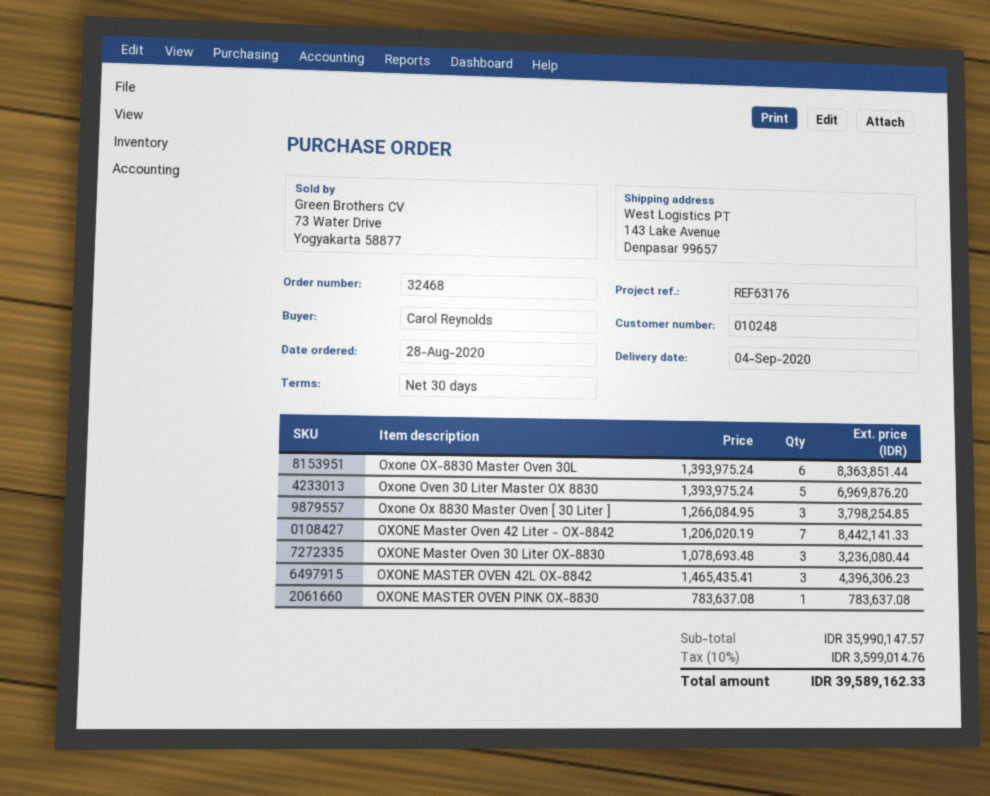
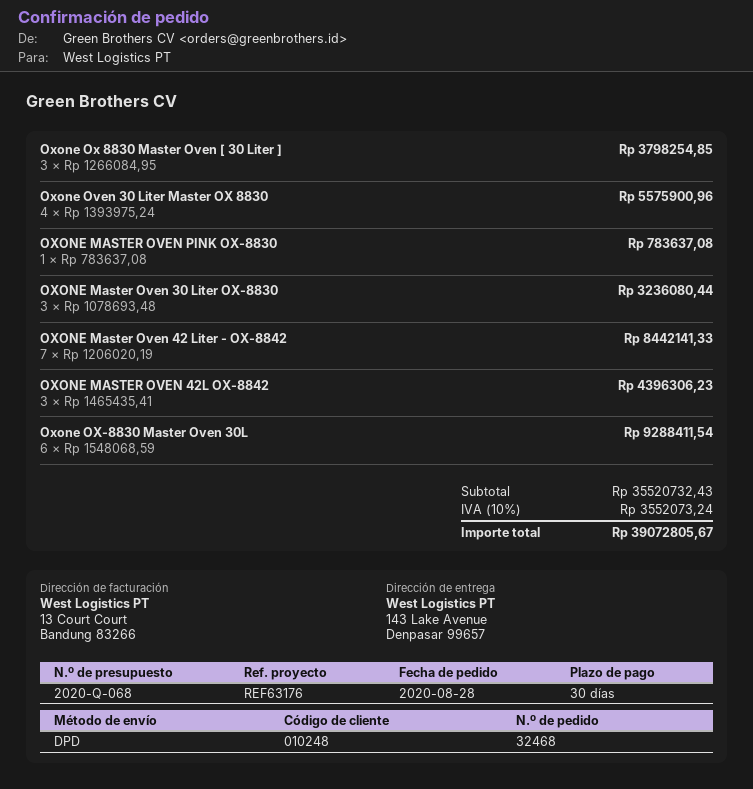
Oxone OX-8830 Master Oven 30L: 6 x 1393975.24 = 8363851.44 -> 6 x 1548068.59 = 9288411.54
Oxone Oven 30 Liter Master OX 8830: 5 x 1393975.24 = 6969876.20 -> 4 x 1393975.24 = 5575900.96
subtotal: 35990147.57 -> 35520732.43
tax: 10% = 3599014.76 -> 10% = 3552073.24
total: 39589162.33 -> 39072805.67

